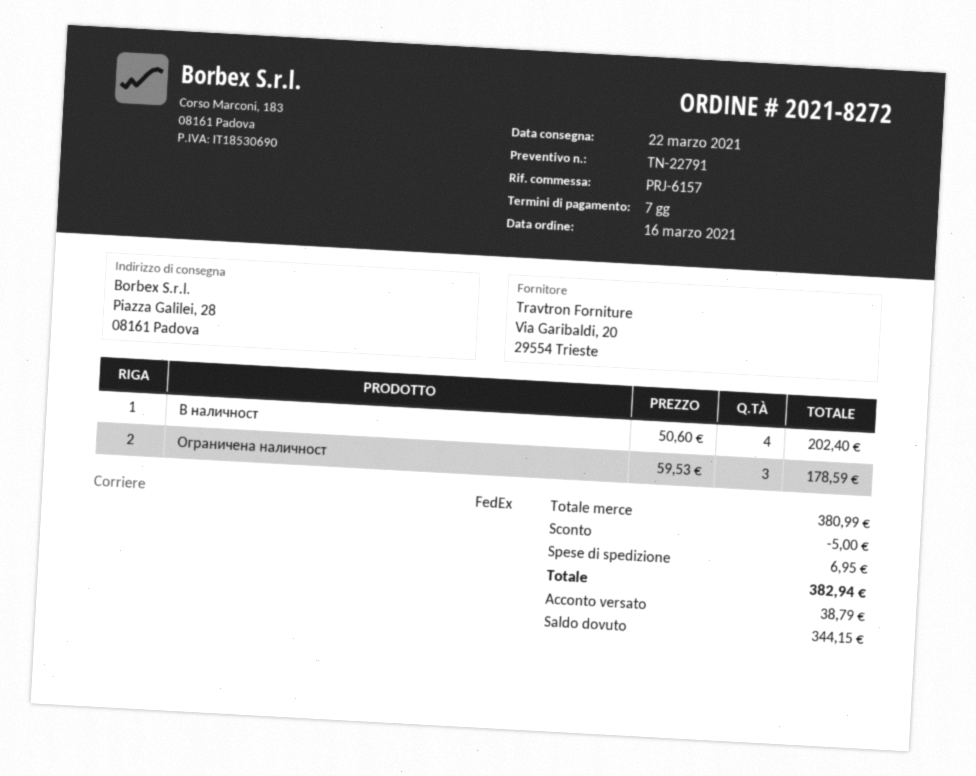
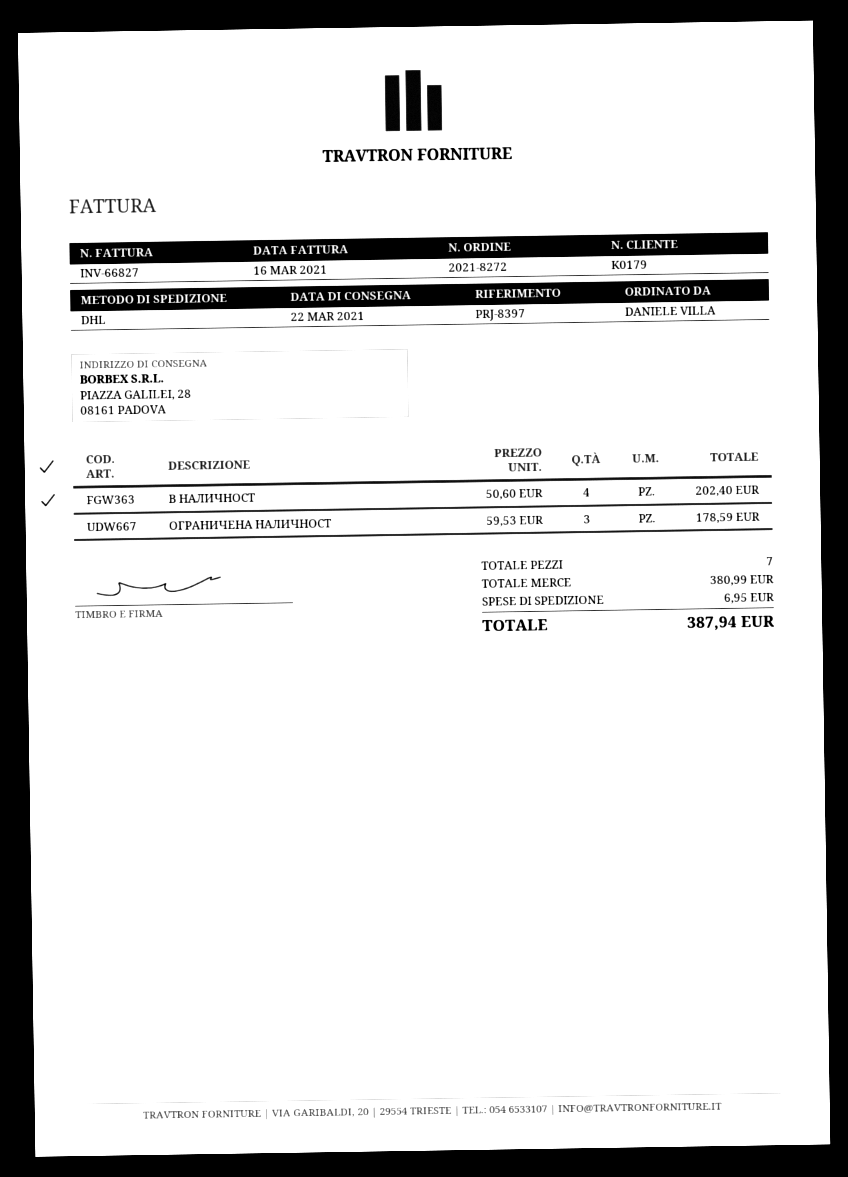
reference: PRJ-6157 -> PRJ-8397
shipping method: FedEx -> DHL
discount: 5.00 -> none
total: 382.94 -> 387.94

